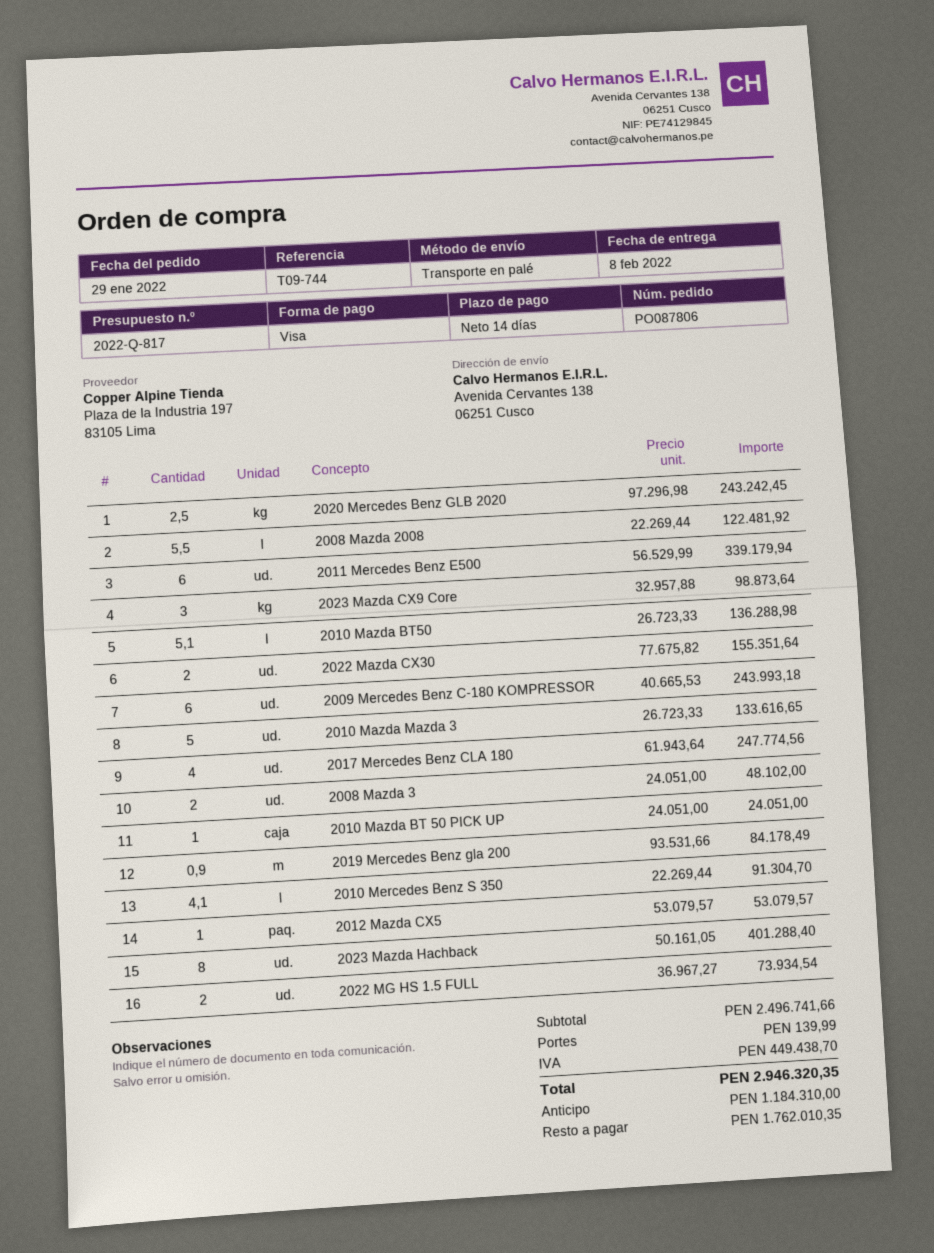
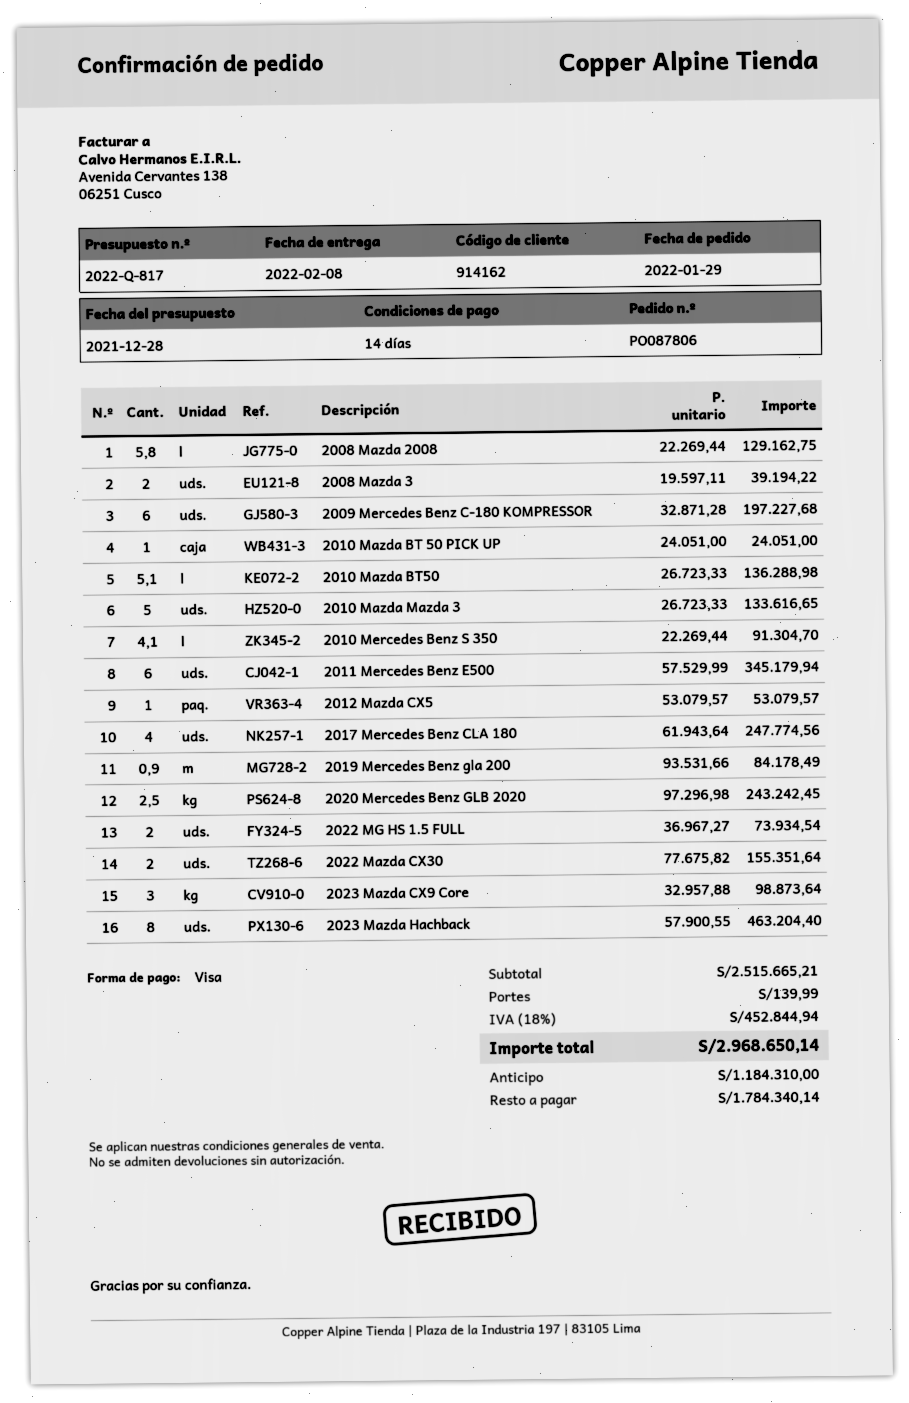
2008 Mazda 2008: 5.5 x 22269.44 = 122481.92 -> 5.8 x 22269.44 = 129162.75
2011 Mercedes Benz E500: 6 x 56529.99 = 339179.94 -> 6 x 57529.99 = 345179.94
2009 Mercedes Benz C-180 KOMPRESSOR: 6 x 40665.53 = 243993.18 -> 6 x 32871.28 = 197227.68
2008 Mazda 3: 2 x 24051.00 = 48102.00 -> 2 x 19597.11 = 39194.22
2023 Mazda Hachback: 8 x 50161.05 = 401288.40 -> 8 x 57900.55 = 463204.40
subtotal: 2496741.66 -> 2515665.21
tax: 449438.70 -> 452844.94
total: 2946320.35 -> 2968650.14
balance: 1762010.35 -> 1784340.14

